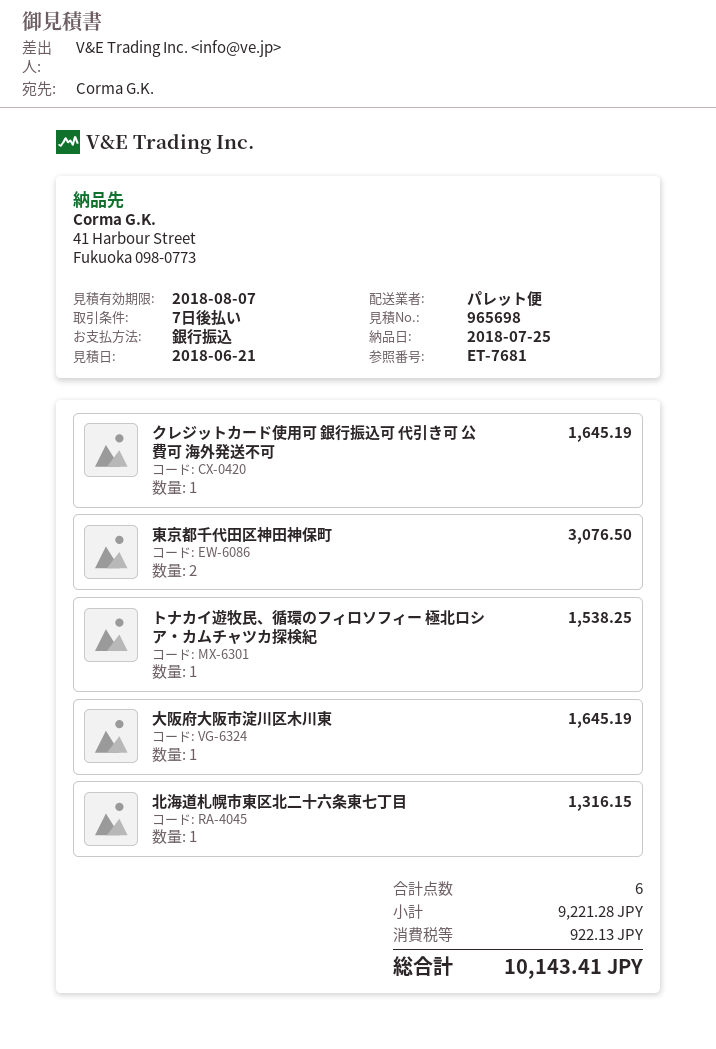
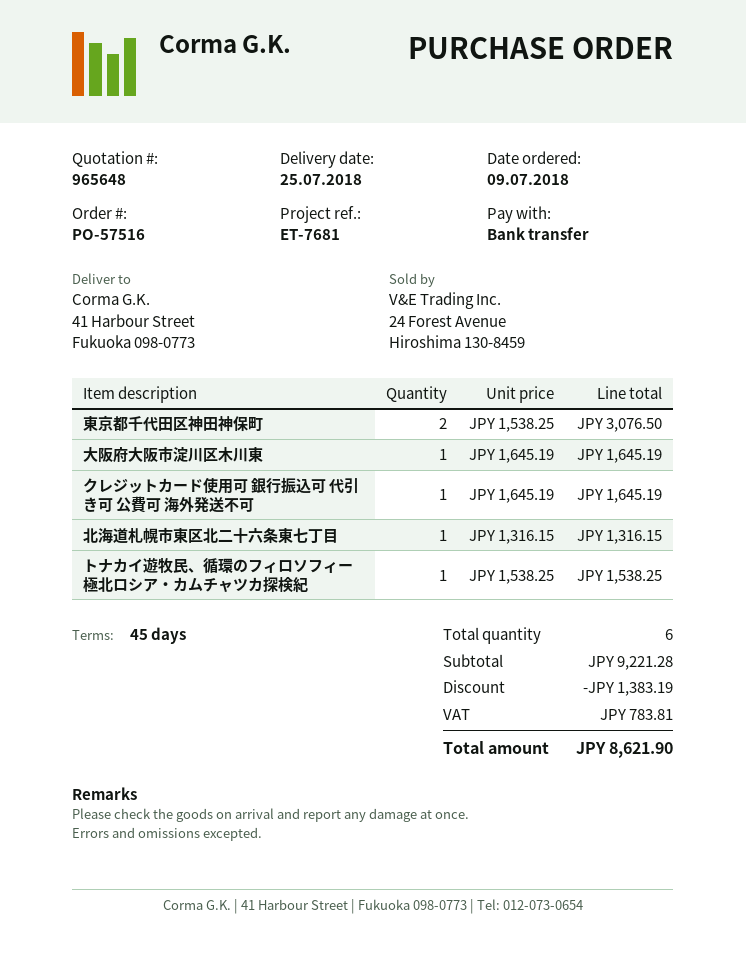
quote number: 965698 -> 965648
payment terms: 7 days -> 45 days
discount: none -> 1383.19
tax: 922.13 -> 783.81
total: 10143.41 -> 8621.90

